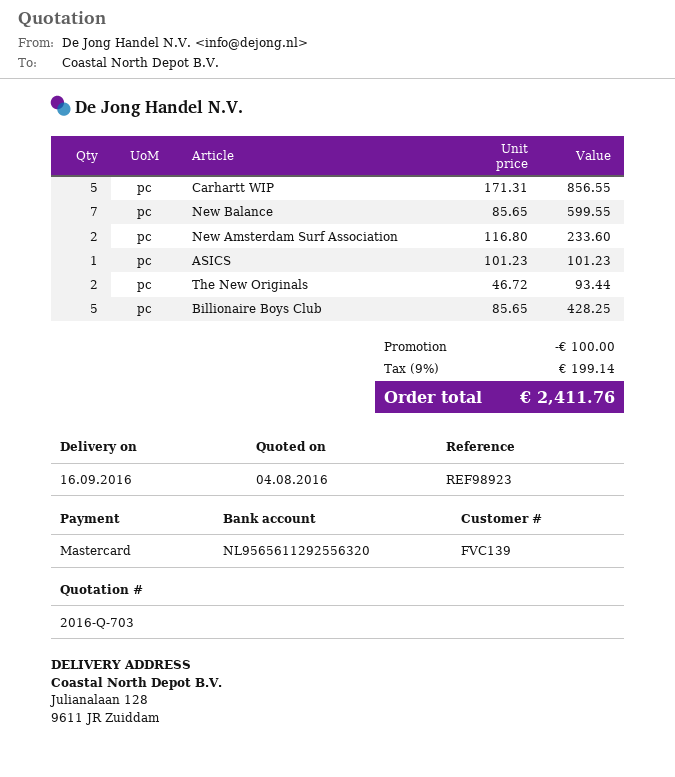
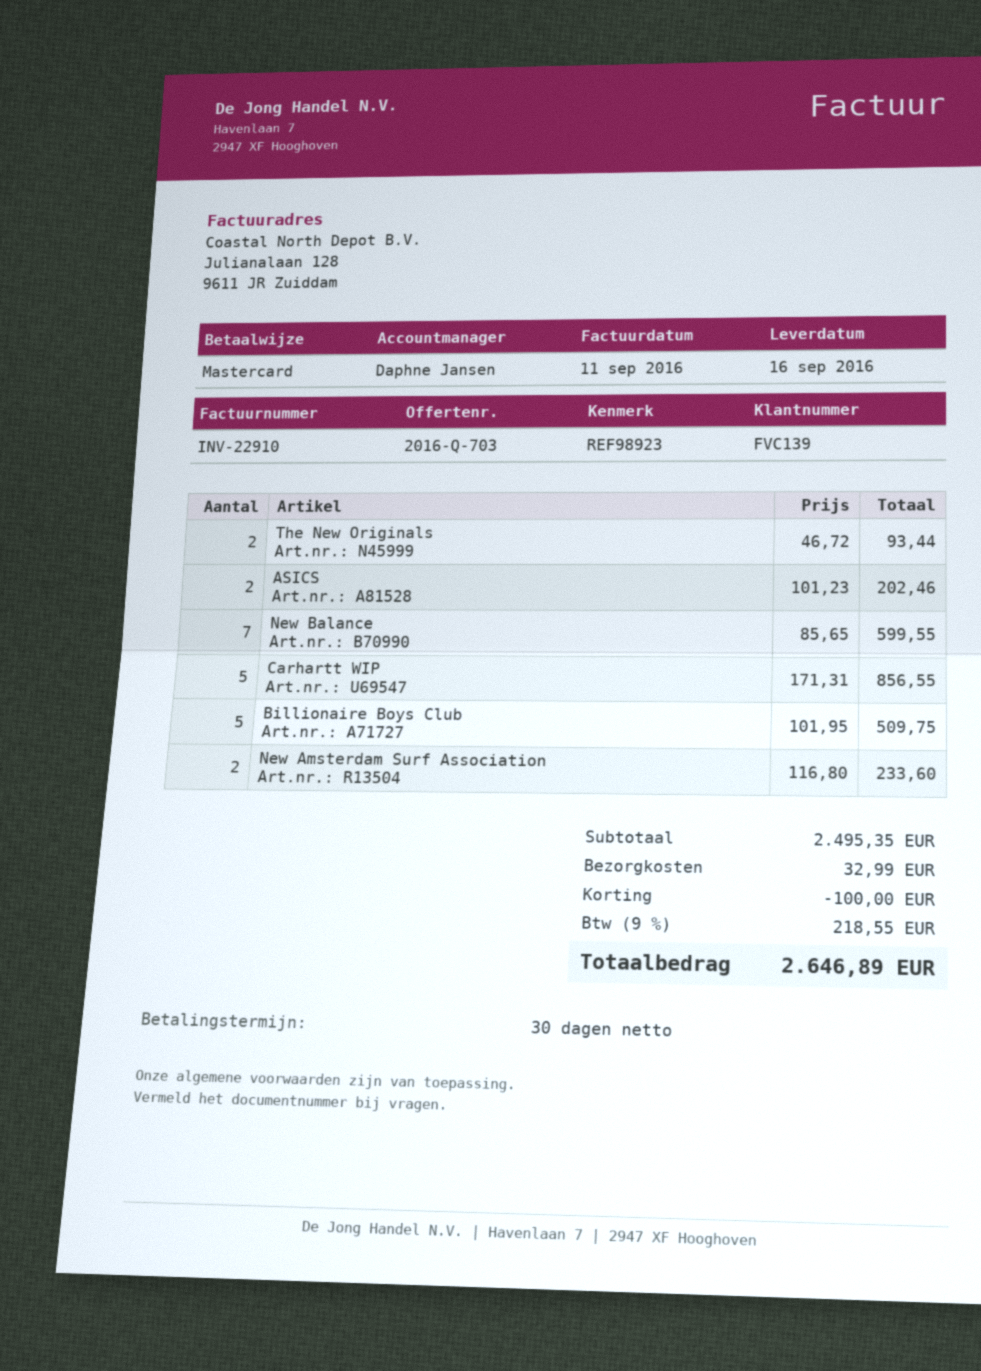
ASICS: 1 x 101.23 = 101.23 -> 2 x 101.23 = 202.46
Billionaire Boys Club: 5 x 85.65 = 428.25 -> 5 x 101.95 = 509.75
shipping: none -> 32.99
tax: 9% = 199.14 -> 9% = 218.55
total: 2411.76 -> 2646.89

